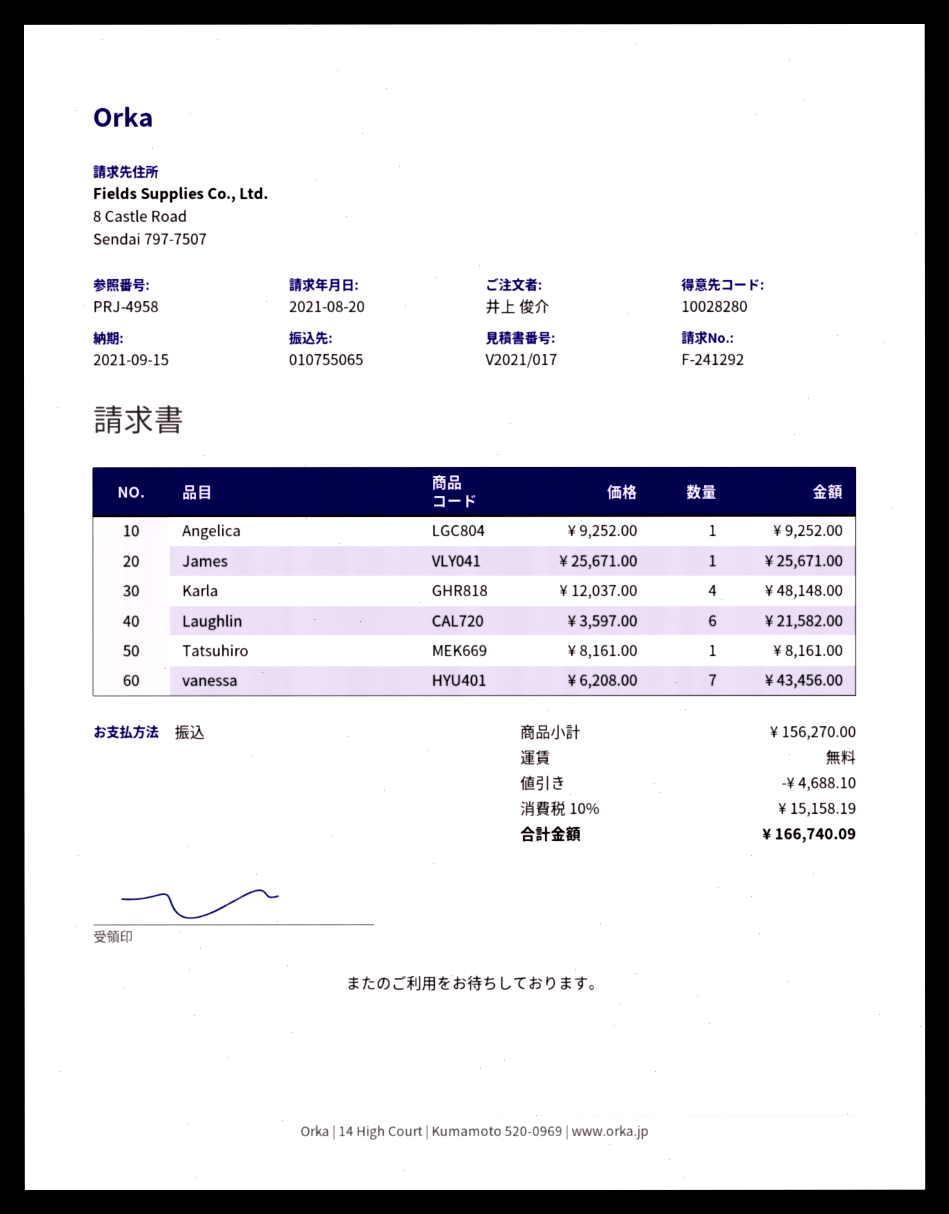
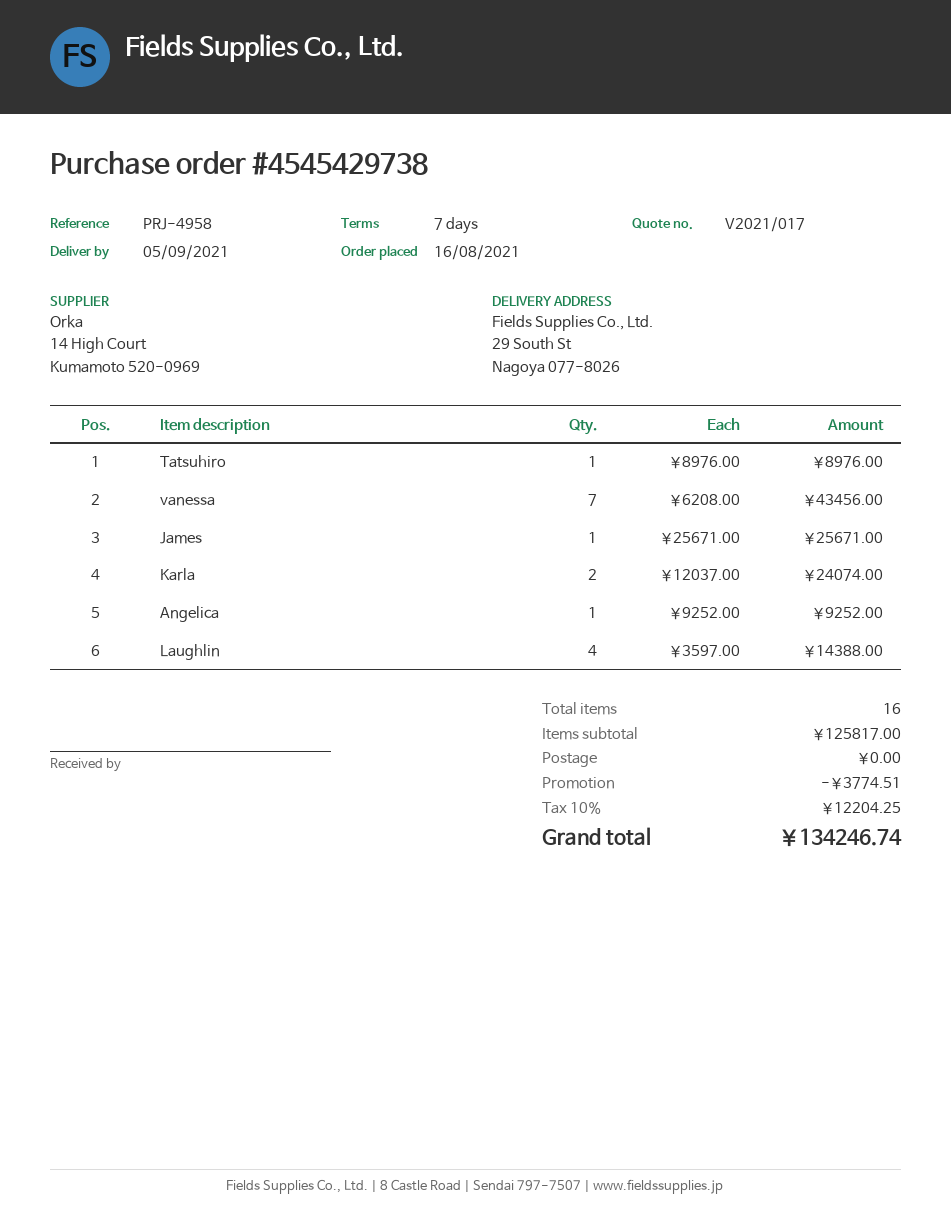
delivery date: 2021-09-15 -> 2021-09-05
Karla: 4 x 12037.00 = 48148.00 -> 2 x 12037.00 = 24074.00
Laughlin: 6 x 3597.00 = 21582.00 -> 4 x 3597.00 = 14388.00
Tatsuhiro: 1 x 8161.00 = 8161.00 -> 1 x 8976.00 = 8976.00
subtotal: 156270.00 -> 125817.00
discount: 4688.10 -> 3774.51
tax: 10% = 15158.19 -> 10% = 12204.25
total: 166740.09 -> 134246.74

